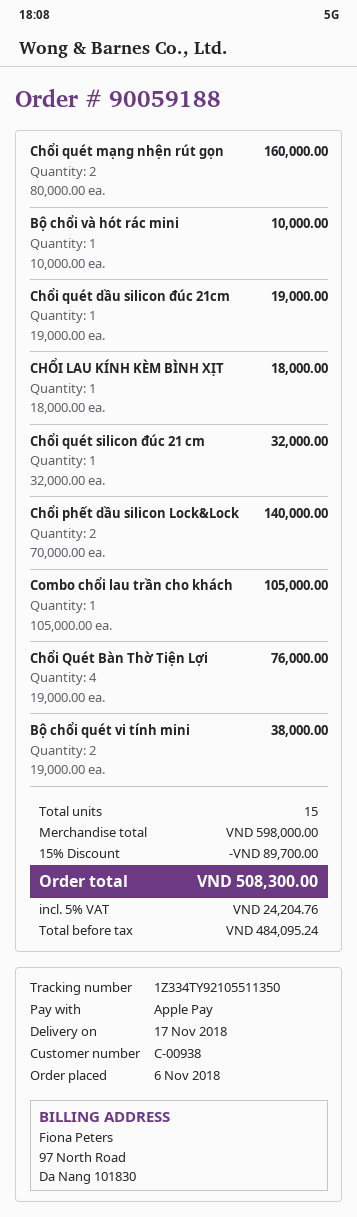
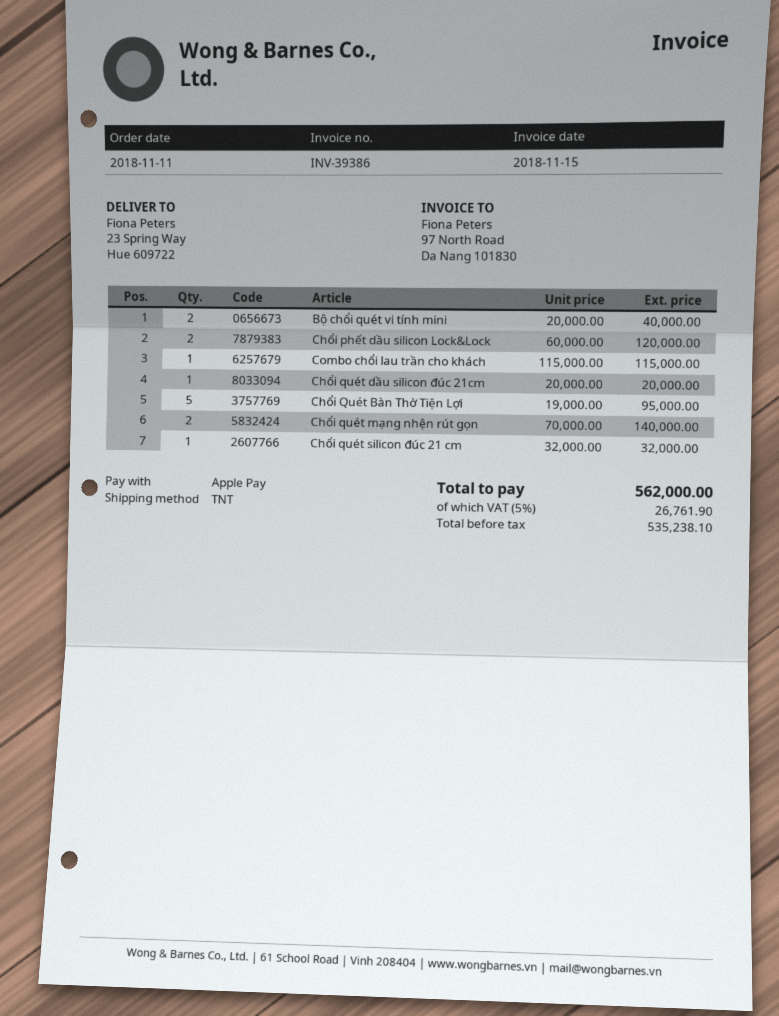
order date: 2018-11-06 -> 2018-11-11
Chổi quét mạng nhện rút gọn: 2 x 80000.00 = 160000.00 -> 2 x 70000.00 = 140000.00
Bộ chổi và hót rác mini: 1 x 10000.00 = 10000.00 -> none
Chổi quét dầu silicon đúc 21cm: 1 x 19000.00 = 19000.00 -> 1 x 20000.00 = 20000.00
CHỔI LAU KÍNH KÈM BÌNH XỊT: 1 x 18000.00 = 18000.00 -> none
Chổi phết dầu silicon Lock&Lock: 2 x 70000.00 = 140000.00 -> 2 x 60000.00 = 120000.00
Combo chổi lau trần cho khách: 1 x 105000.00 = 105000.00 -> 1 x 115000.00 = 115000.00
Chổi Quét Bàn Thờ Tiện Lợi: 4 x 19000.00 = 76000.00 -> 5 x 19000.00 = 95000.00
Bộ chổi quét vi tính mini: 2 x 19000.00 = 38000.00 -> 2 x 20000.00 = 40000.00
discount: 15% = 89700.00 -> none
net: 484095.24 -> 535238.10
tax: 5% = 24204.76 -> 5% = 26761.90
total: 508300.00 -> 562000.00

